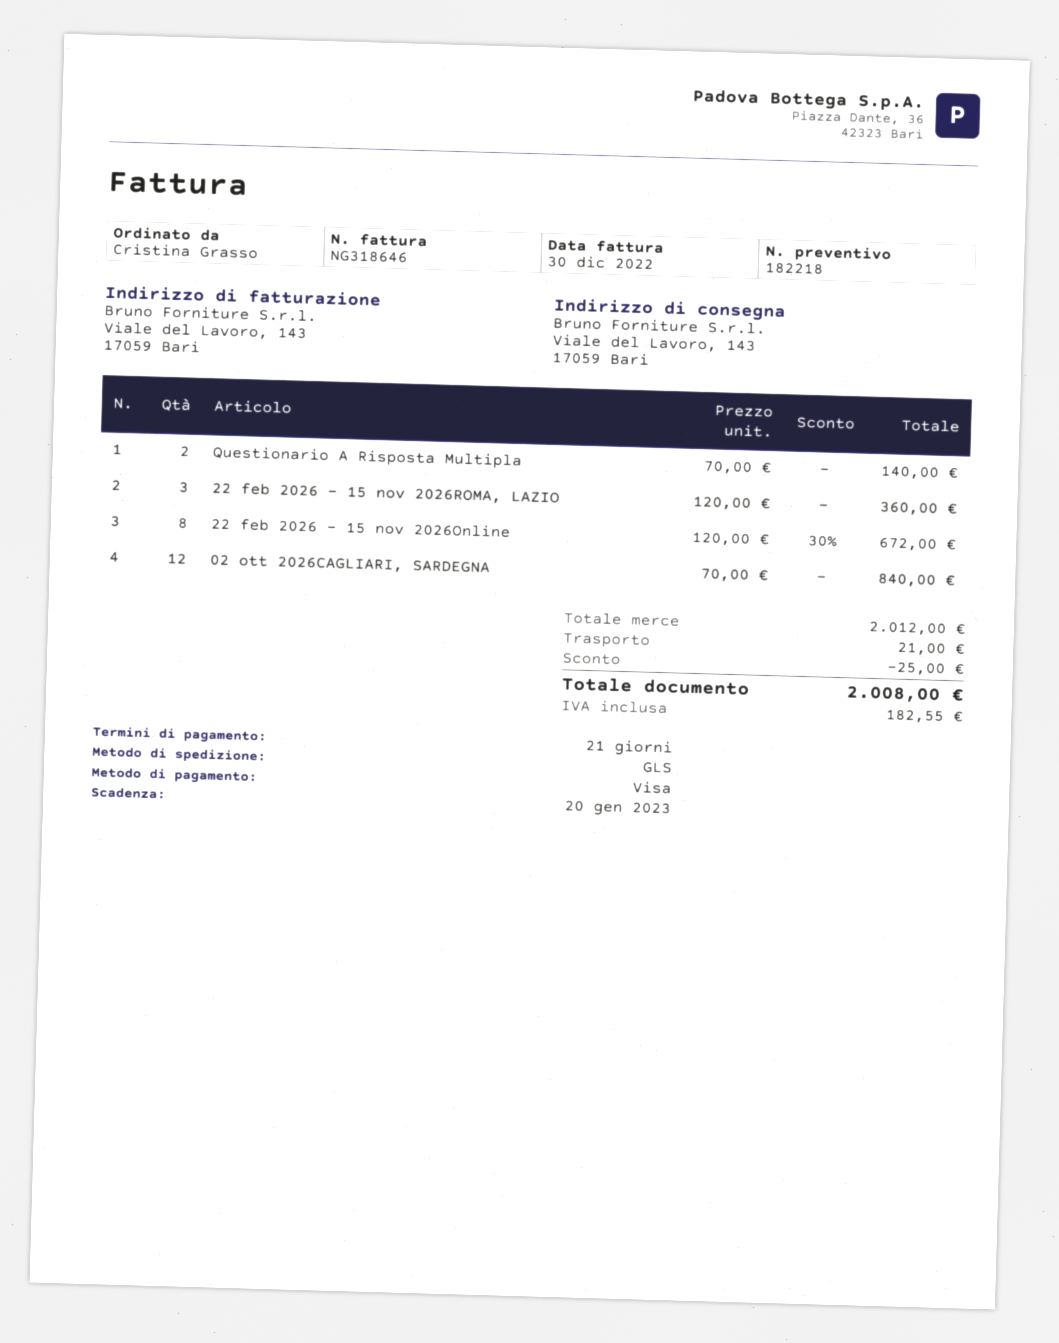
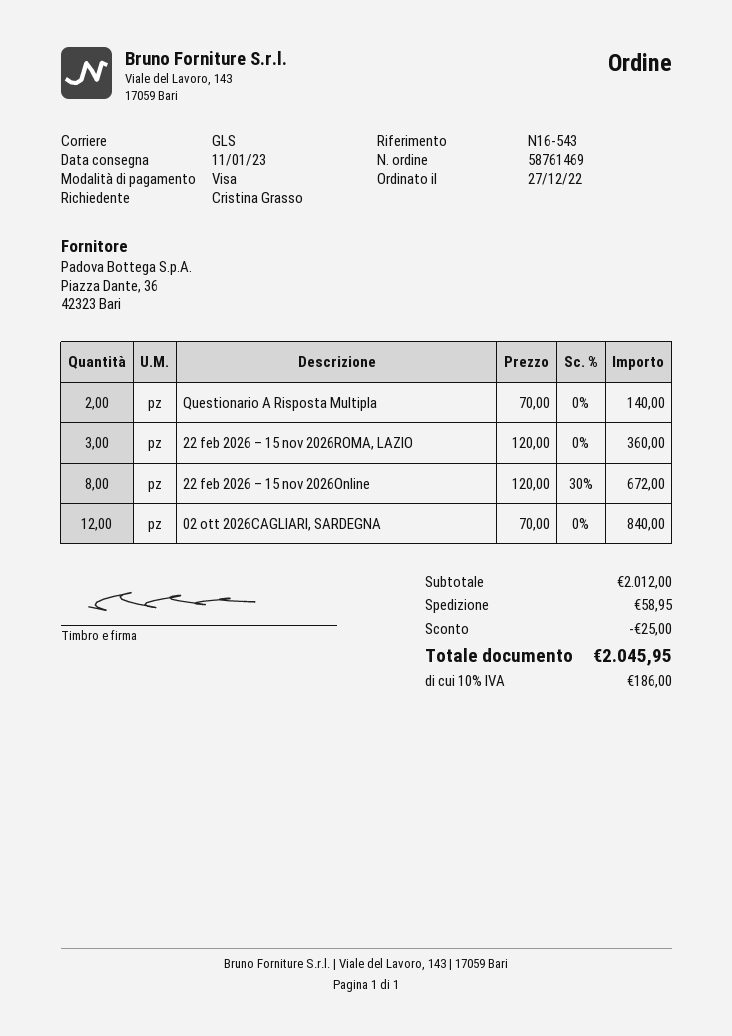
shipping: 21.00 -> 58.95
tax: 182.55 -> 186.00
total: 2008.00 -> 2045.95

